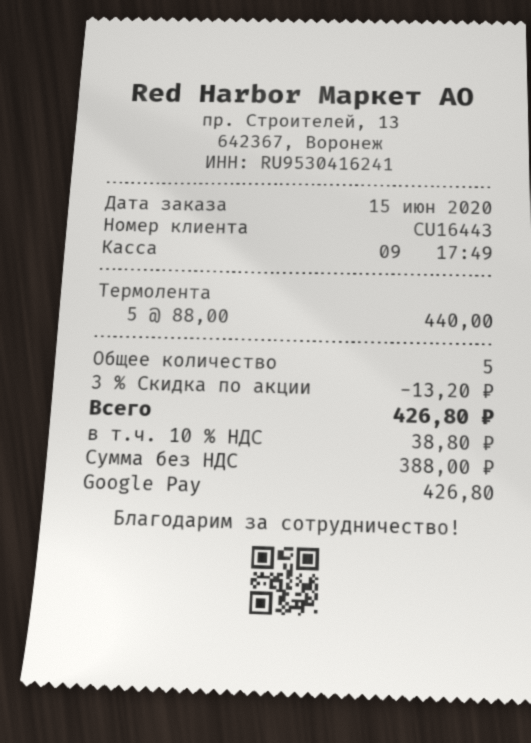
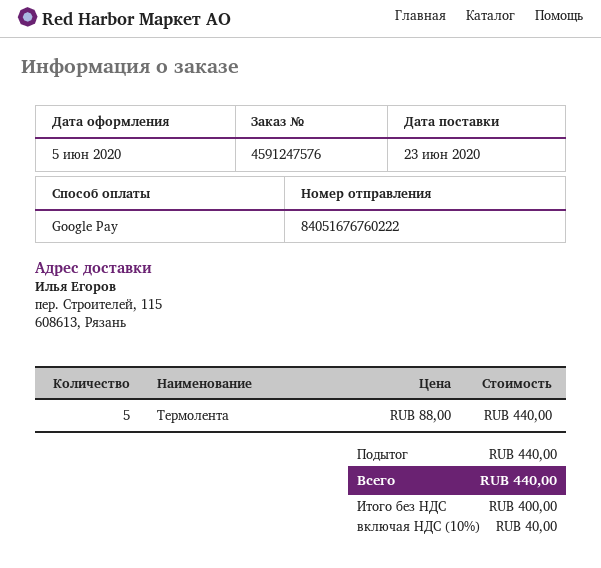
order date: 2020-06-15 -> 2020-06-05
discount: 3% = 13.20 -> none
net: 388.00 -> 400.00
tax: 10% = 38.80 -> 10% = 40.00
total: 426.80 -> 440.00

